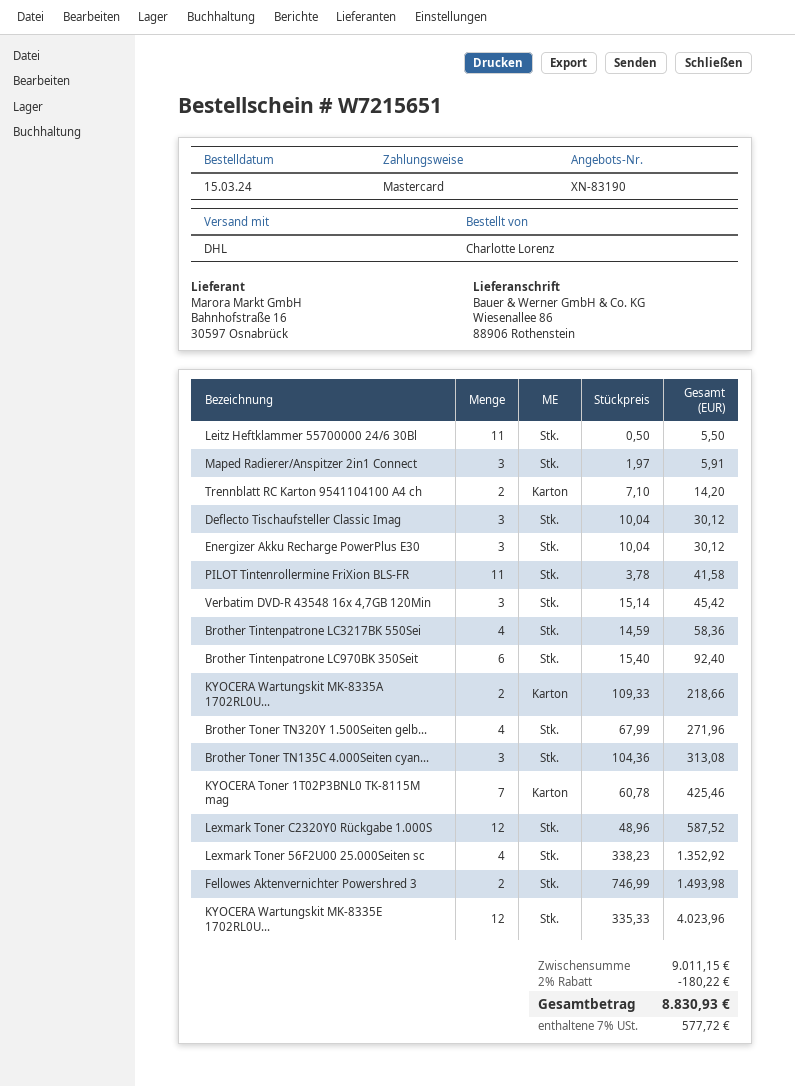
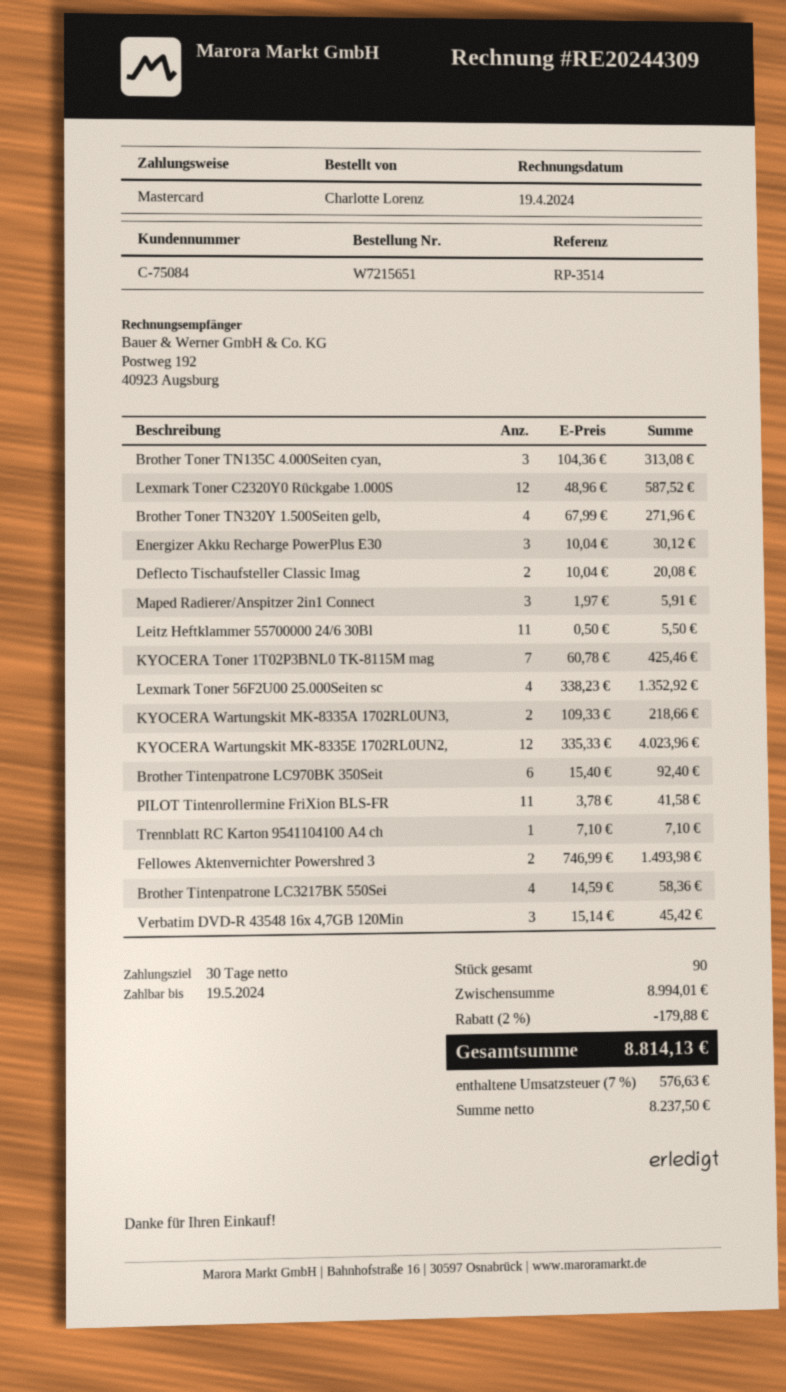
Trennblatt RC Karton 9541104100 A4 ch: 2 x 7.10 = 14.20 -> 1 x 7.10 = 7.10
Deflecto Tischaufsteller Classic Imag: 3 x 10.04 = 30.12 -> 2 x 10.04 = 20.08
subtotal: 9011.15 -> 8994.01
discount: 2% = 180.22 -> 2% = 179.88
tax: 7% = 577.72 -> 7% = 576.63
total: 8830.93 -> 8814.13

